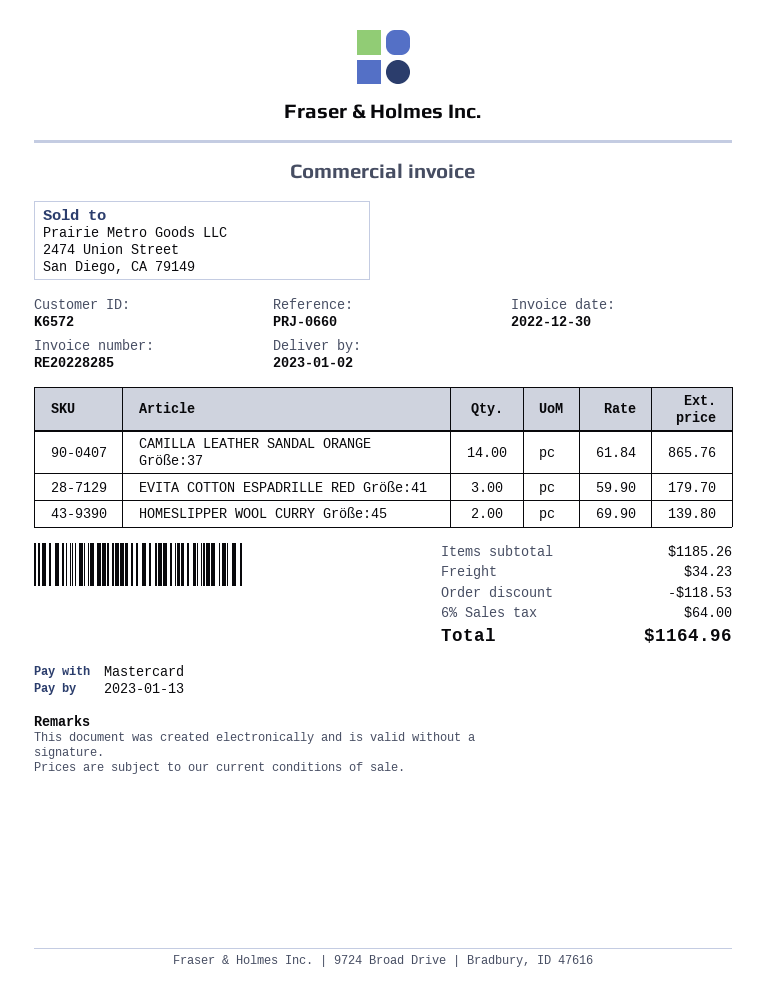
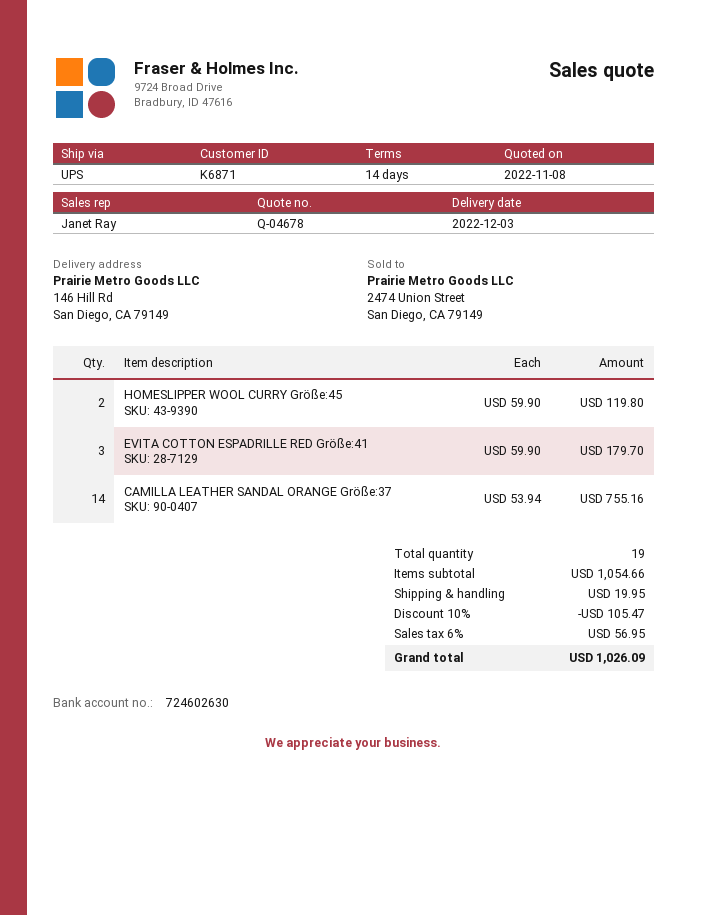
delivery date: 2023-01-02 -> 2022-12-03
customer number: K6572 -> K6871
CAMILLA LEATHER SANDAL ORANGE Größe:37: 14 x 61.84 = 865.76 -> 14 x 53.94 = 755.16
HOMESLIPPER WOOL CURRY Größe:45: 2 x 69.90 = 139.80 -> 2 x 59.90 = 119.80
subtotal: 1185.26 -> 1054.66
discount: 118.53 -> 105.47
shipping: 34.23 -> 19.95
tax: 6% = 64.00 -> 6% = 56.95
total: 1164.96 -> 1026.09

